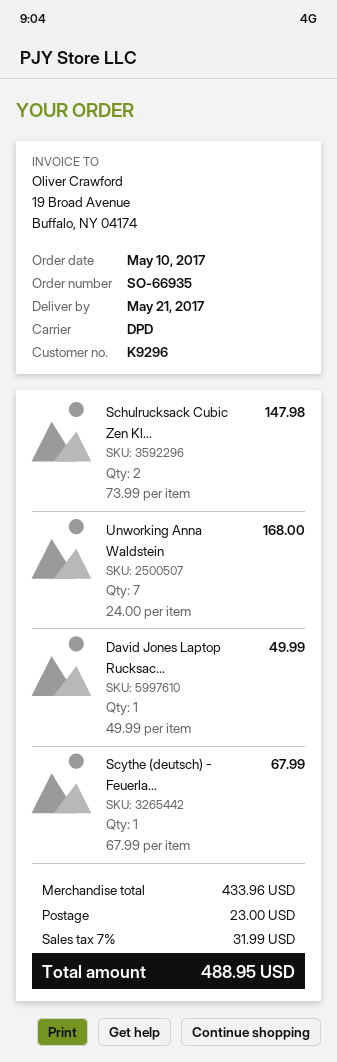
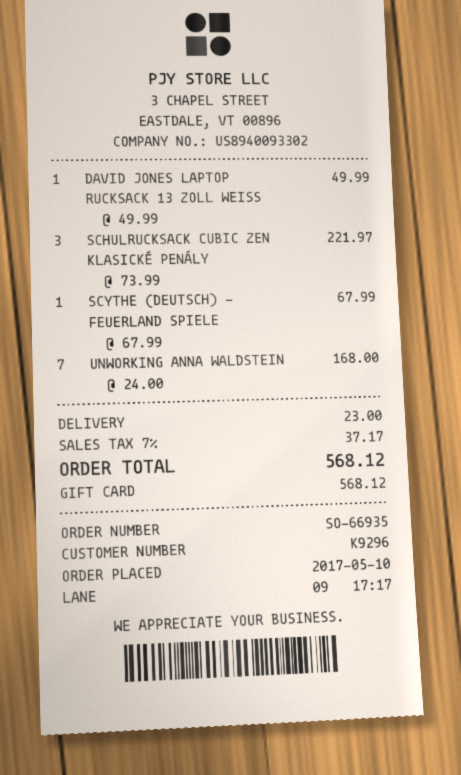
Schulrucksack Cubic Zen Kl...: 2 x 73.99 = 147.98 -> 3 x 73.99 = 221.97
tax: 7% = 31.99 -> 7% = 37.17
total: 488.95 -> 568.12

